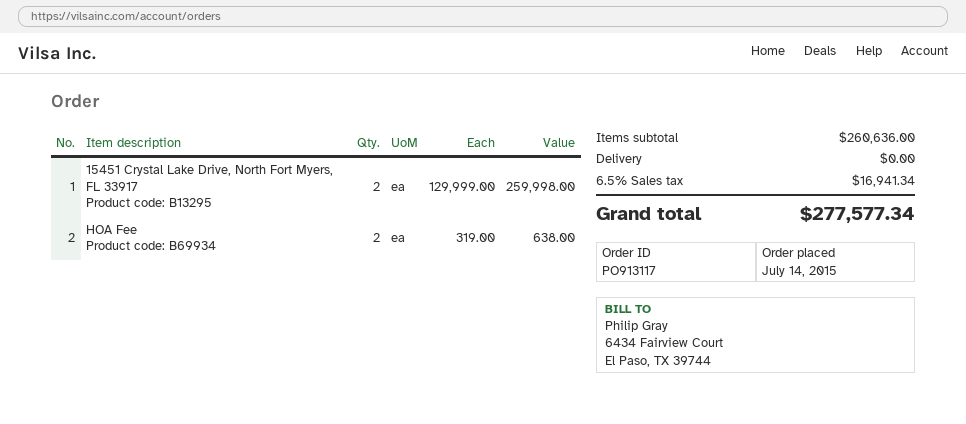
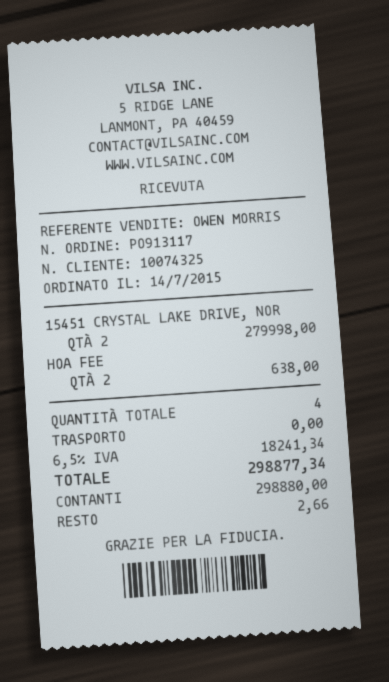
15451 Crystal Lake Drive, North Fort Myers, FL 33917: 2 for 259998.00 -> 2 for 279998.00
tax: 6.5% = 16941.34 -> 6.5% = 18241.34
total: 277577.34 -> 298877.34

